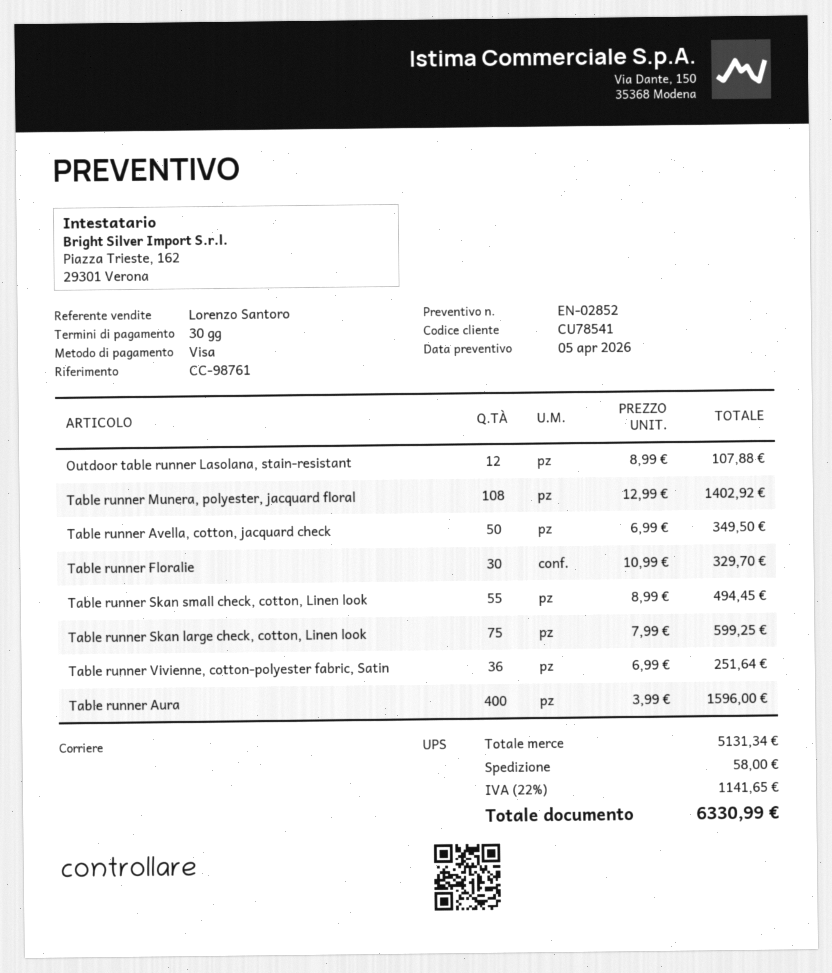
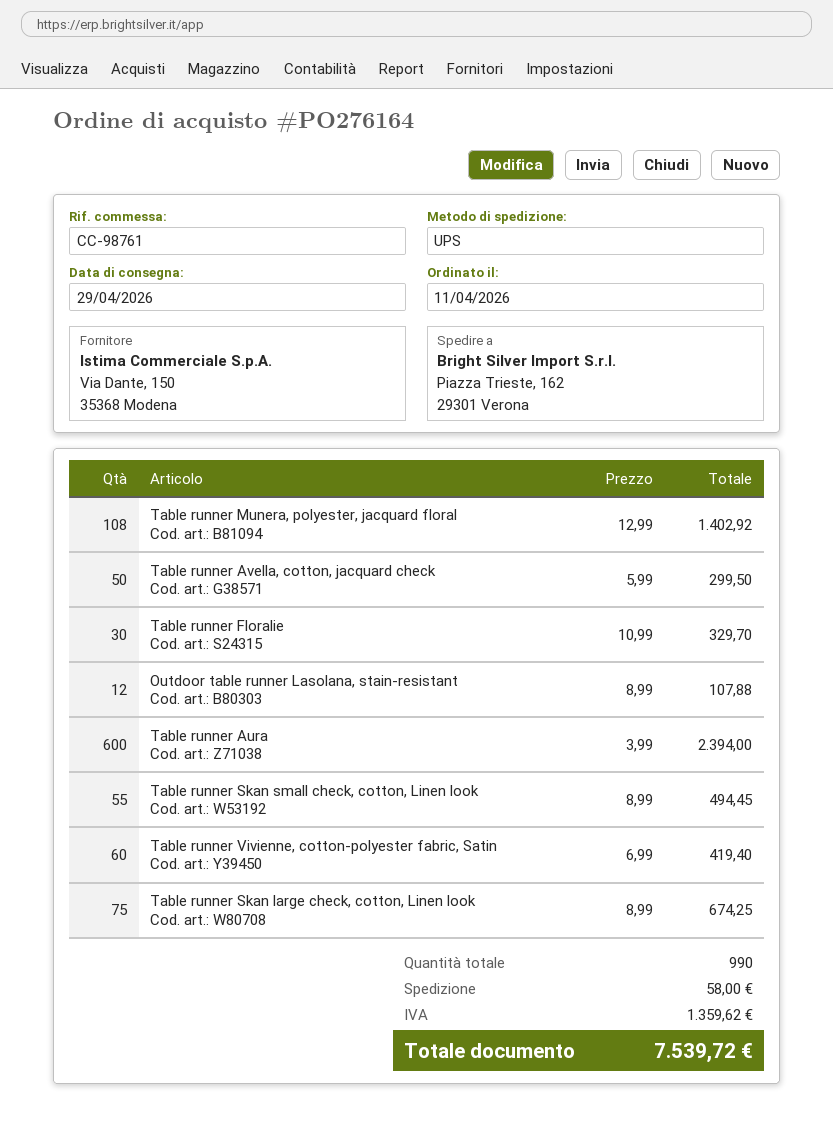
Table runner Avella, cotton, jacquard check: 50 x 6.99 = 349.50 -> 50 x 5.99 = 299.50
Table runner Skan large check, cotton, Linen look: 75 x 7.99 = 599.25 -> 75 x 8.99 = 674.25
Table runner Vivienne, cotton-polyester fabric, Satin: 36 x 6.99 = 251.64 -> 60 x 6.99 = 419.40
Table runner Aura: 400 x 3.99 = 1596.00 -> 600 x 3.99 = 2394.00
tax: 1141.65 -> 1359.62
total: 6330.99 -> 7539.72

